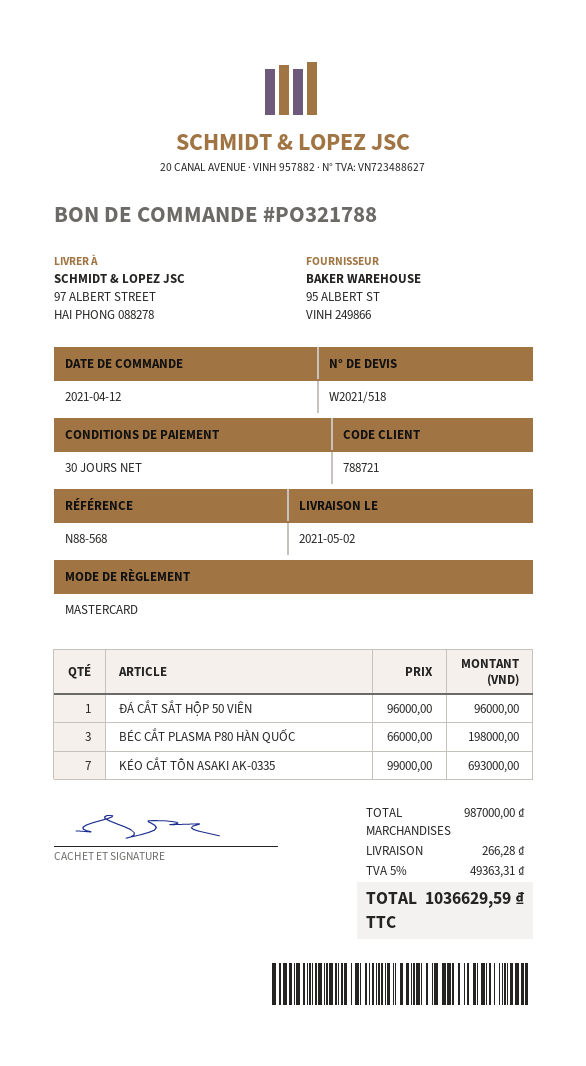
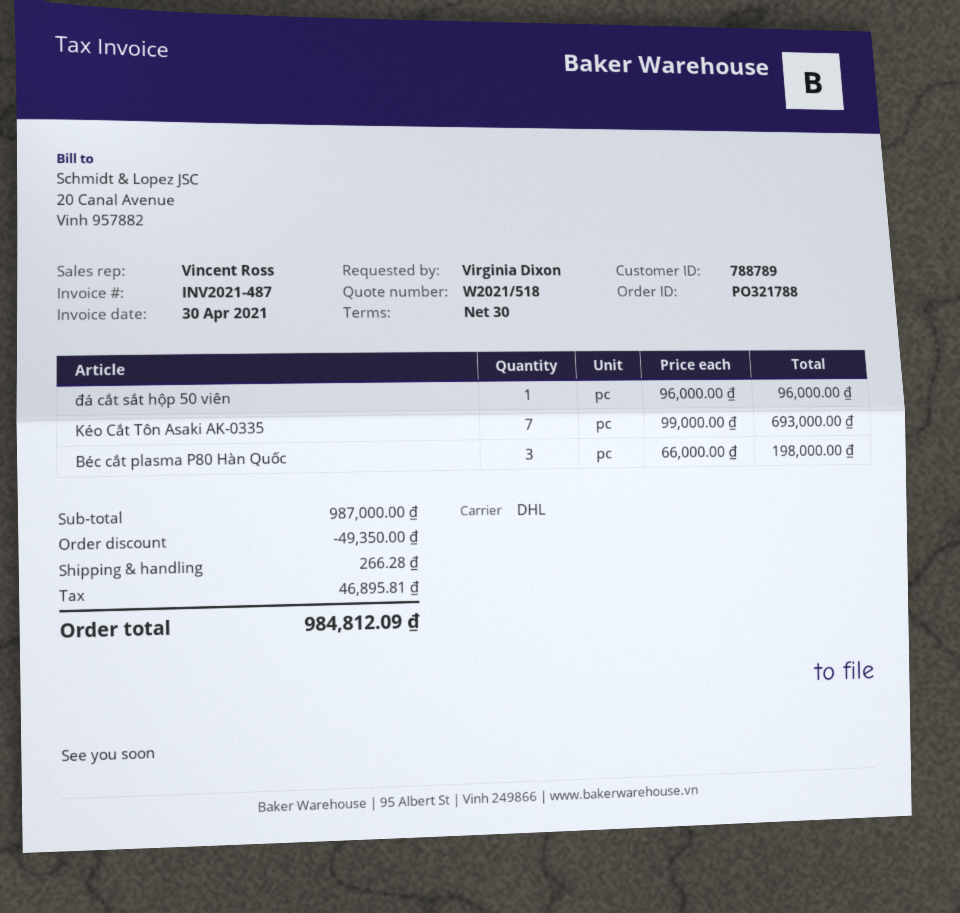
customer number: 788721 -> 788789
discount: none -> 49350.00
tax: 49363.31 -> 46895.81
total: 1036629.59 -> 984812.09

